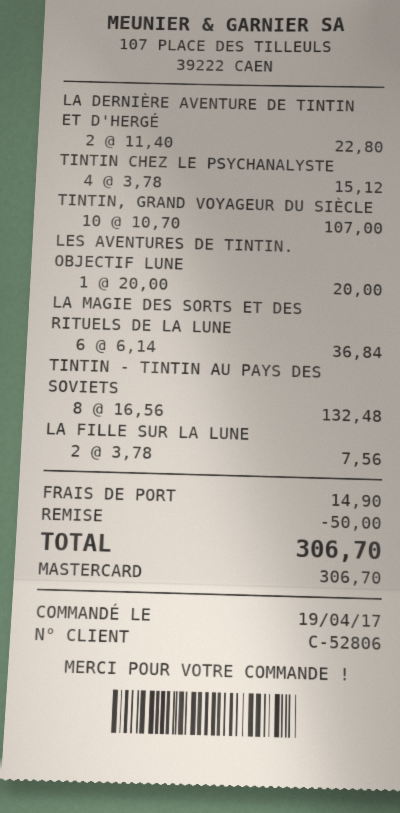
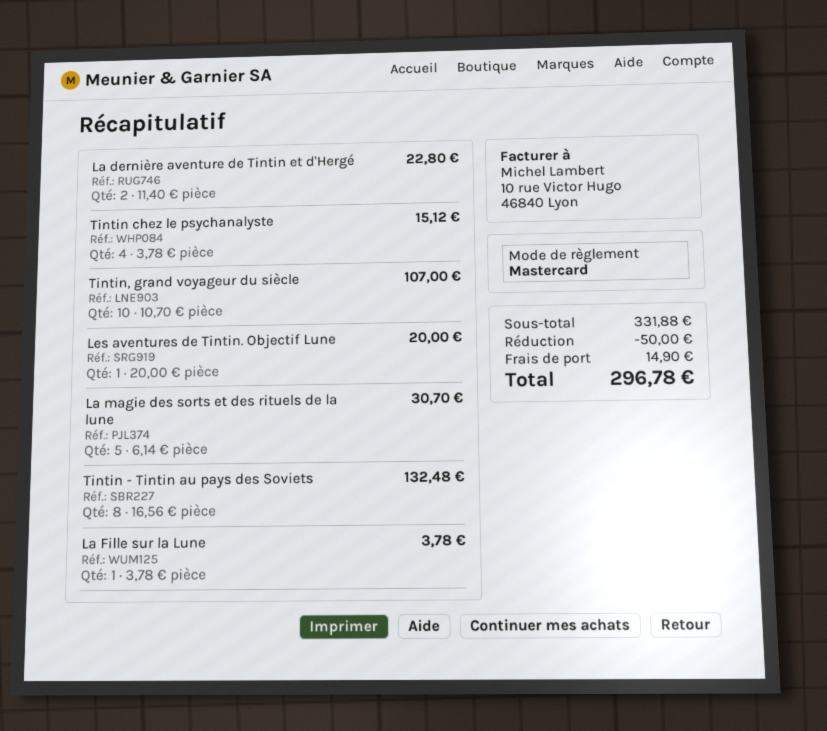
LA MAGIE DES SORTS ET DES RITUELS DE LA LUNE: 6 x 6.14 = 36.84 -> 5 x 6.14 = 30.70
LA FILLE SUR LA LUNE: 2 x 3.78 = 7.56 -> 1 x 3.78 = 3.78
total: 306.70 -> 296.78

